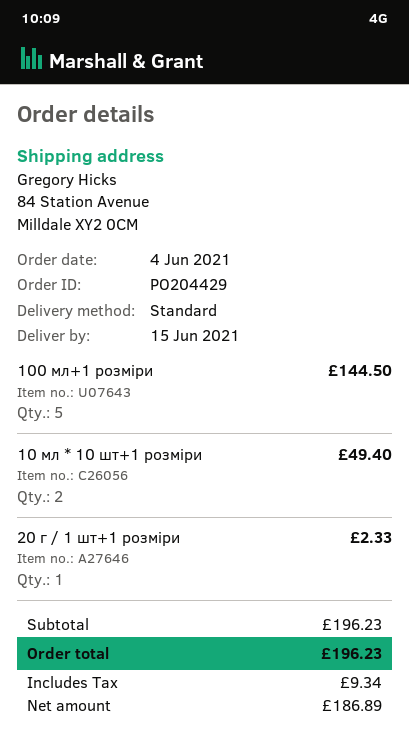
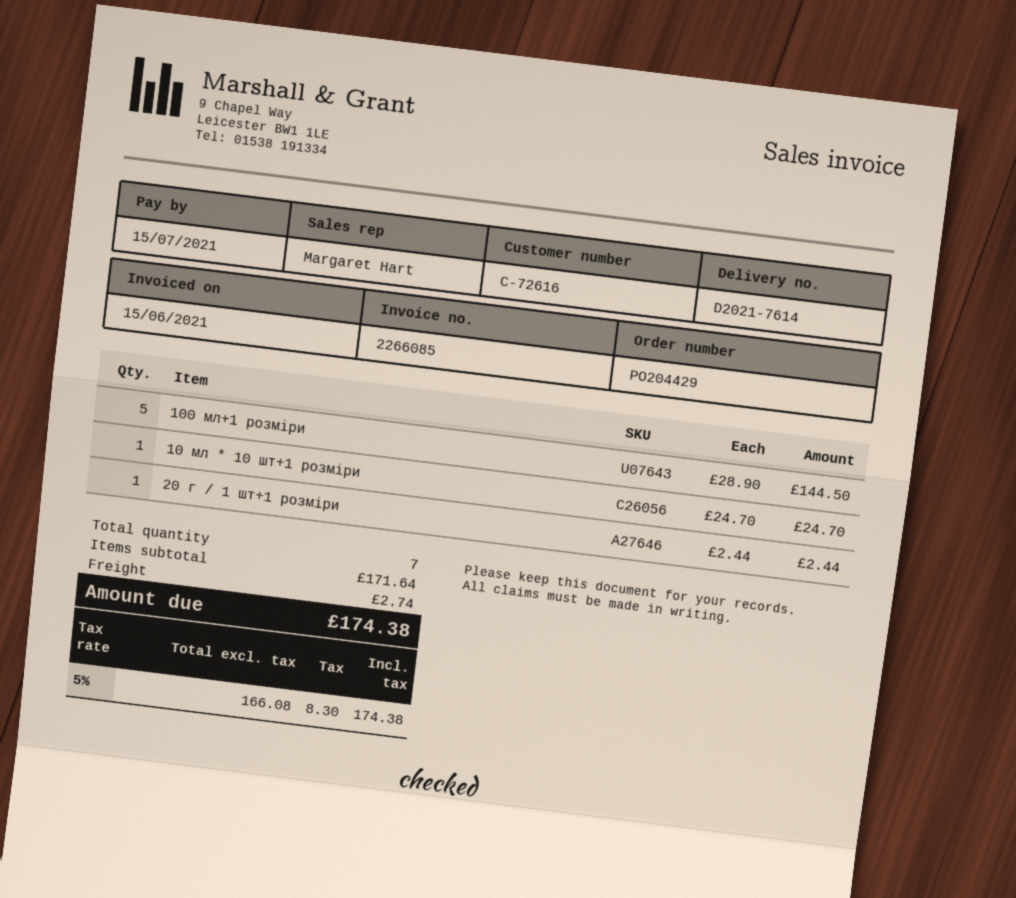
10 мл * 10 шт+1 розміри: 2 for 49.40 -> 1 for 24.70
20 г / 1 шт+1 розміри: 1 for 2.33 -> 1 for 2.44
subtotal: 196.23 -> 171.64
shipping: none -> 2.74
net: 186.89 -> 166.08
tax: 9.34 -> 8.30
total: 196.23 -> 174.38

